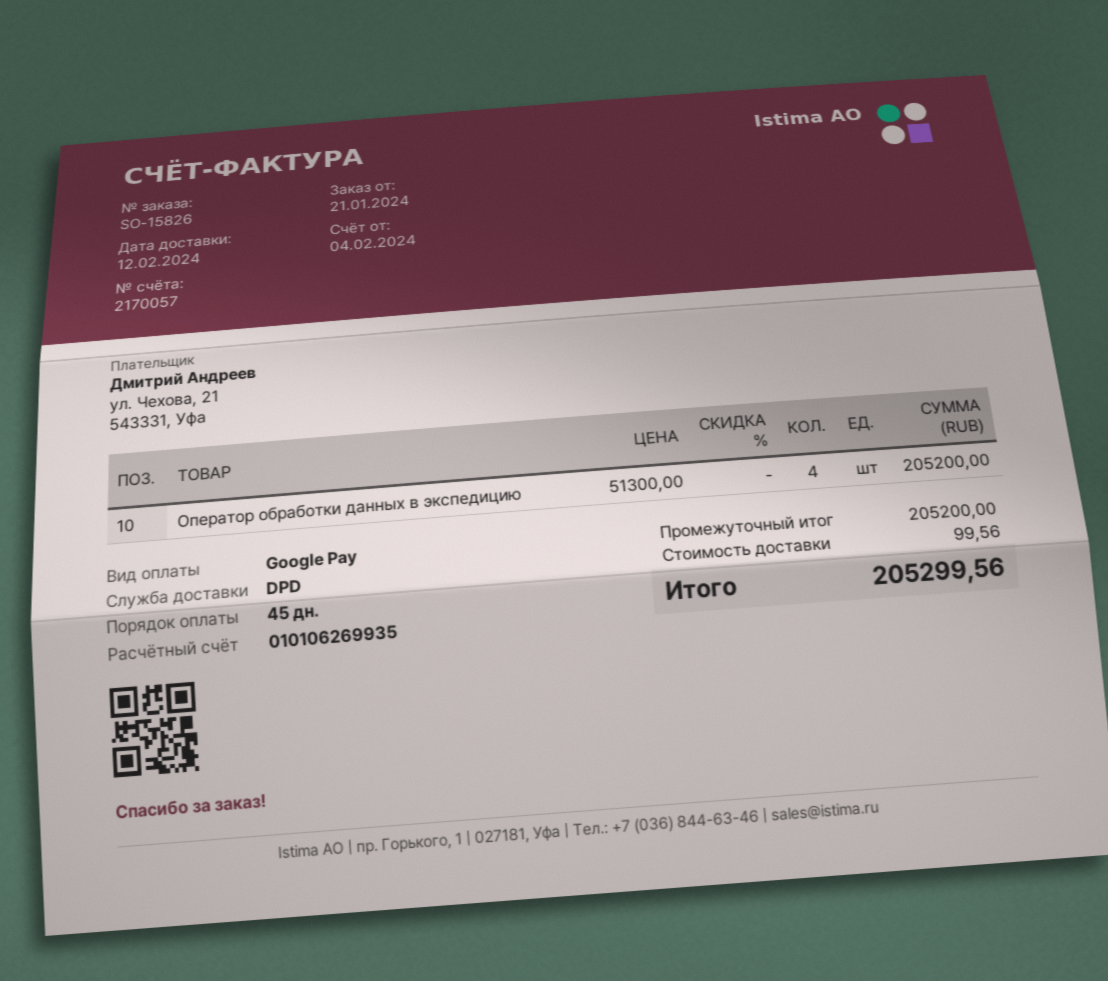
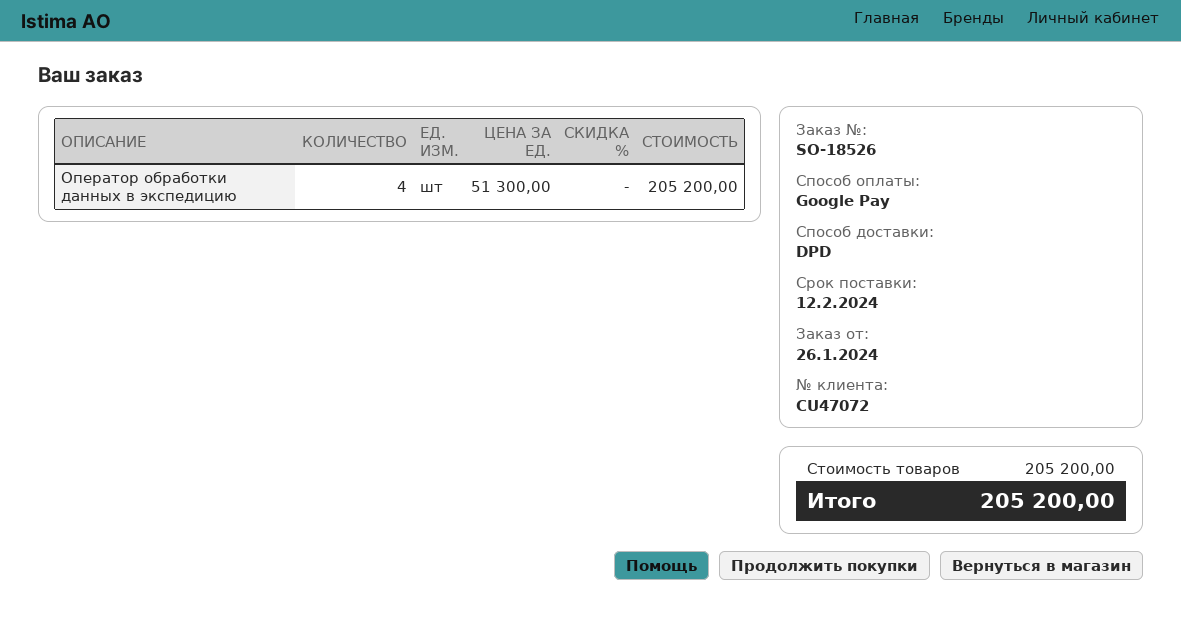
order number: SO-15826 -> SO-18526
order date: 2024-01-21 -> 2024-01-26
shipping: 99.56 -> none
total: 205299.56 -> 205200.00

